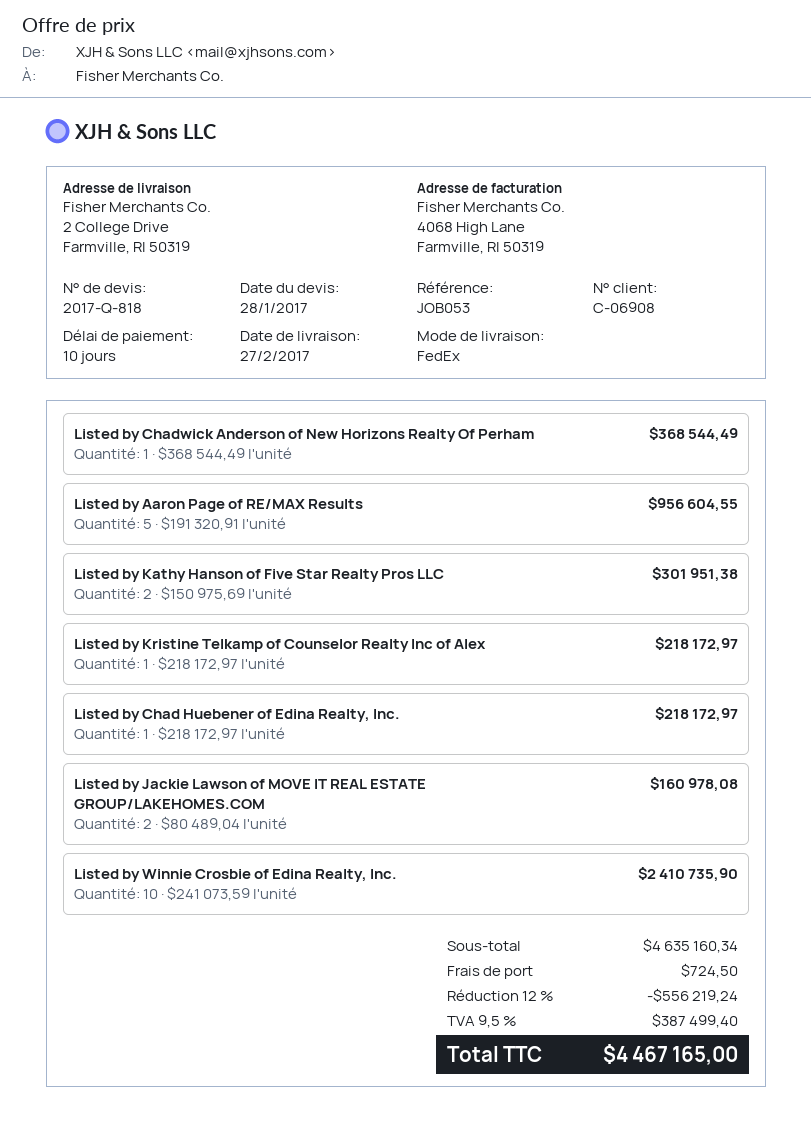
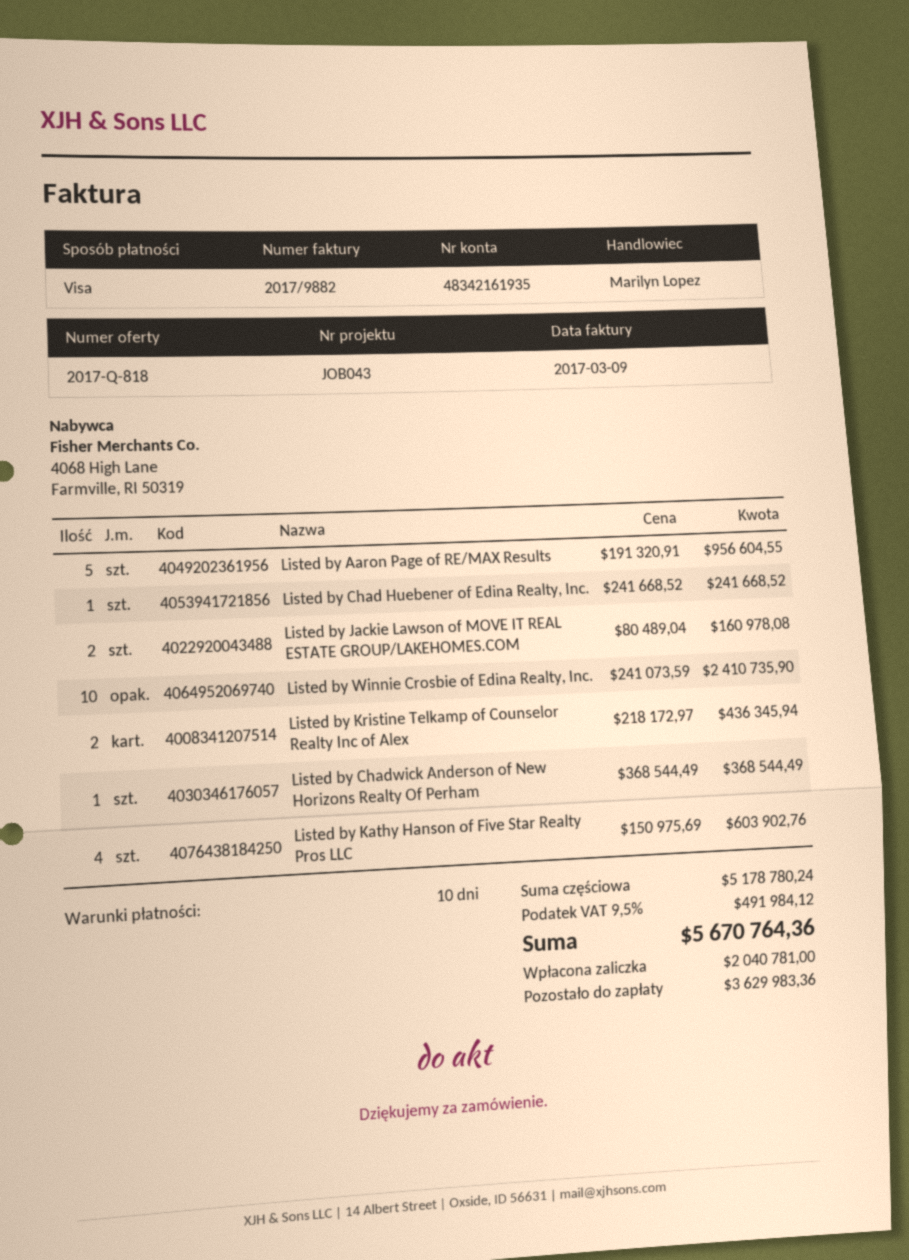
reference: JOB053 -> JOB043
Listed by Kathy Hanson of Five Star Realty Pros LLC: 2 x 150975.69 = 301951.38 -> 4 x 150975.69 = 603902.76
Listed by Kristine Telkamp of Counselor Realty Inc of Alex: 1 x 218172.97 = 218172.97 -> 2 x 218172.97 = 436345.94
Listed by Chad Huebener of Edina Realty, Inc.: 1 x 218172.97 = 218172.97 -> 1 x 241668.52 = 241668.52
subtotal: 4635160.34 -> 5178780.24
discount: 12% = 556219.24 -> none
shipping: 724.50 -> none
tax: 9.5% = 387499.40 -> 9.5% = 491984.12
total: 4467165.00 -> 5670764.36

